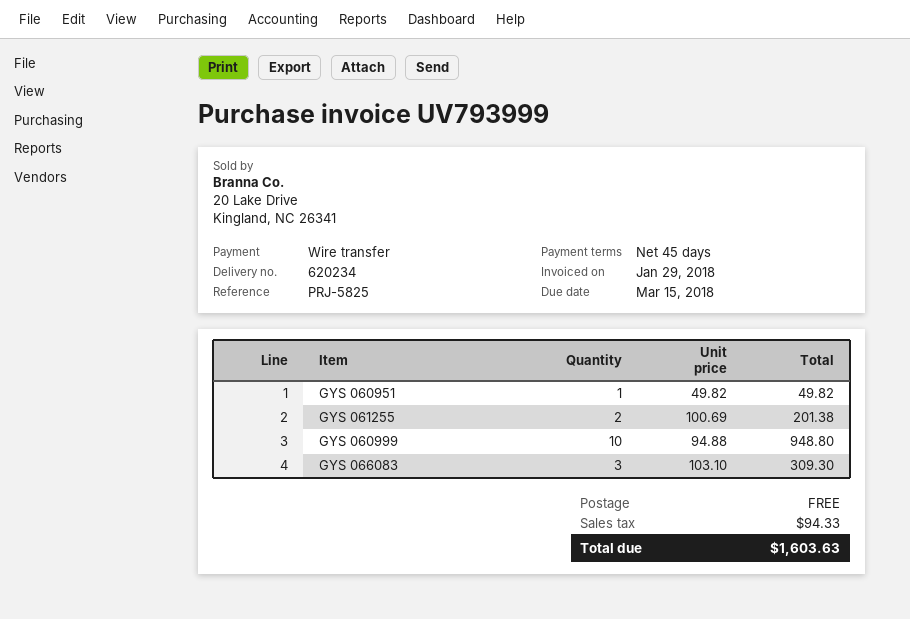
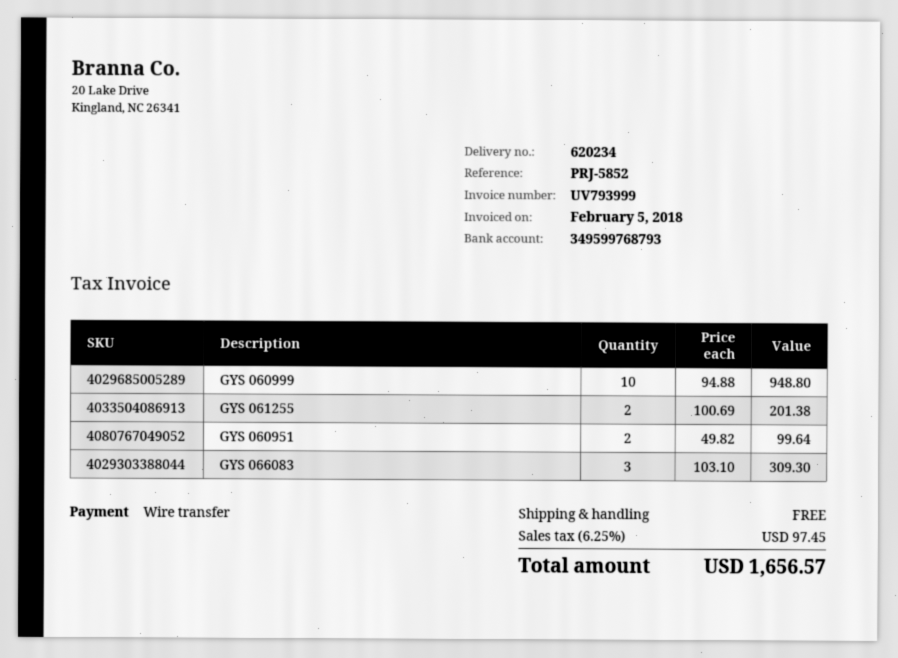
invoice date: 2018-01-29 -> 2018-02-05
reference: PRJ-5825 -> PRJ-5852
GYS 060951: 1 x 49.82 = 49.82 -> 2 x 49.82 = 99.64
tax: 94.33 -> 97.45
total: 1603.63 -> 1656.57

